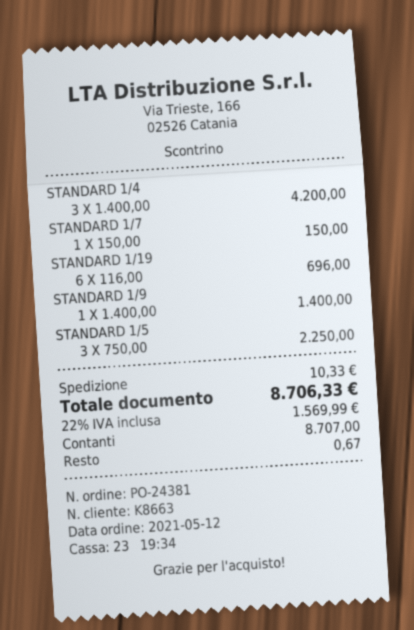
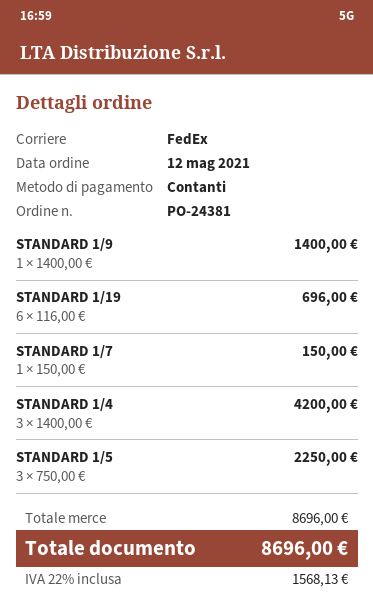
shipping: 10.33 -> none
tax: 22% = 1569.99 -> 22% = 1568.13
total: 8706.33 -> 8696.00

